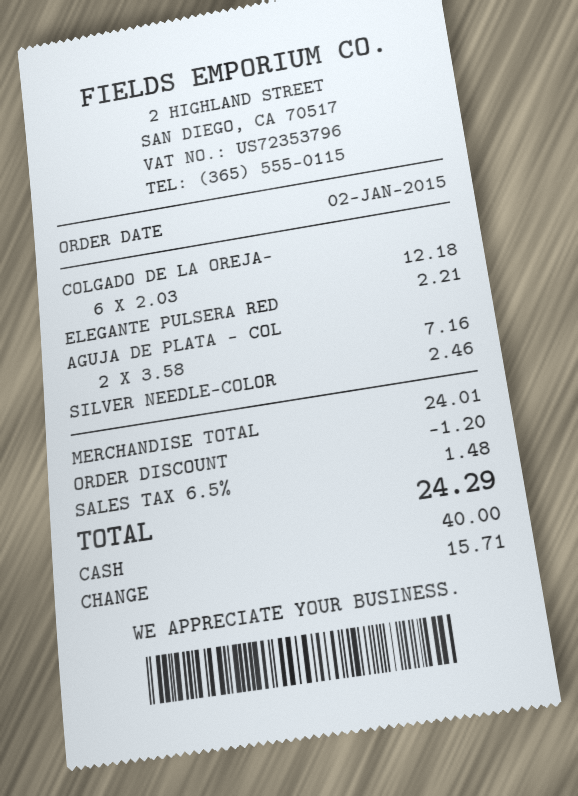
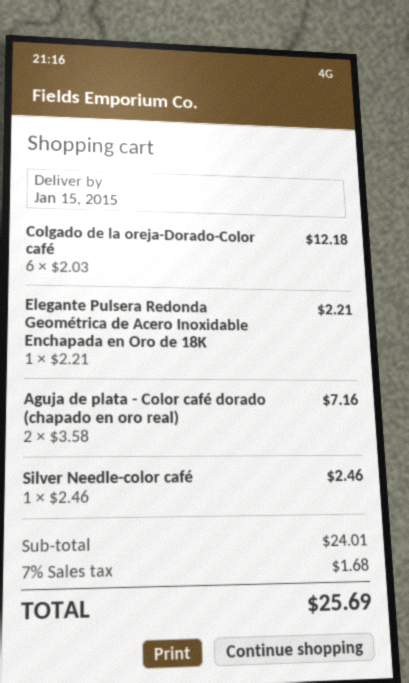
discount: 1.20 -> none
tax: 6.5% = 1.48 -> 7% = 1.68
total: 24.29 -> 25.69

